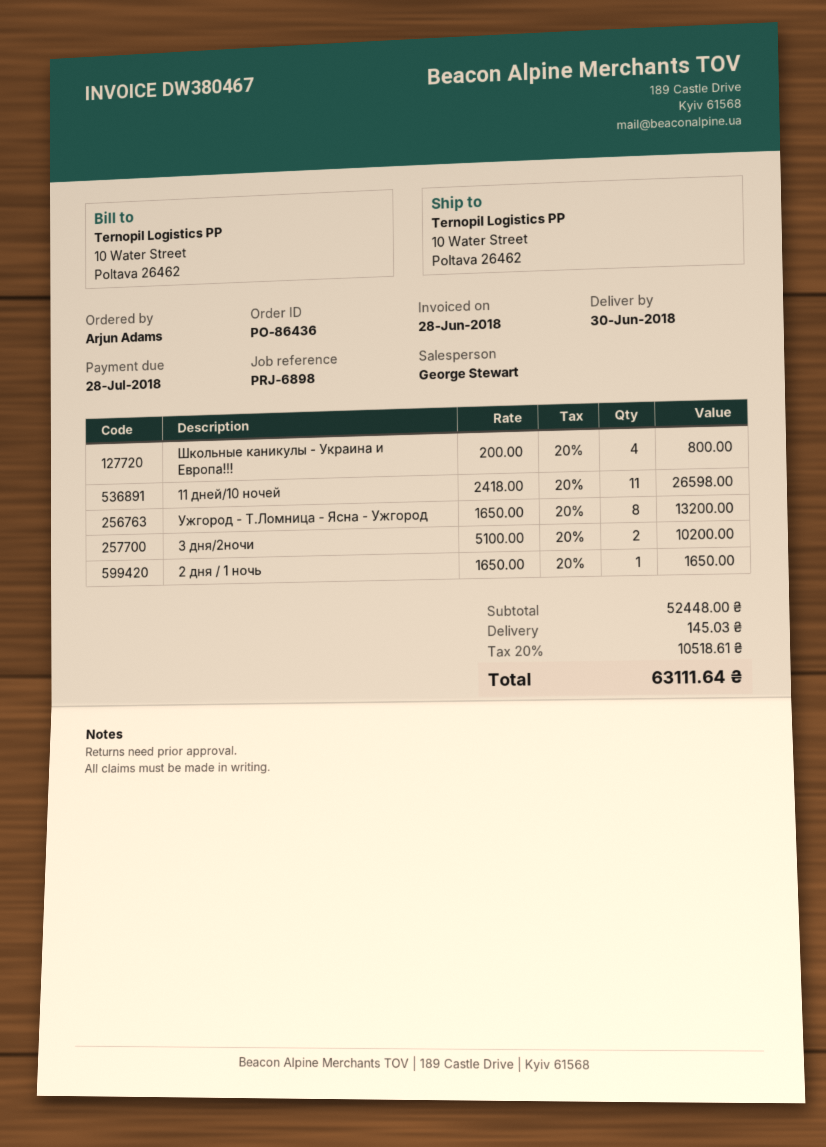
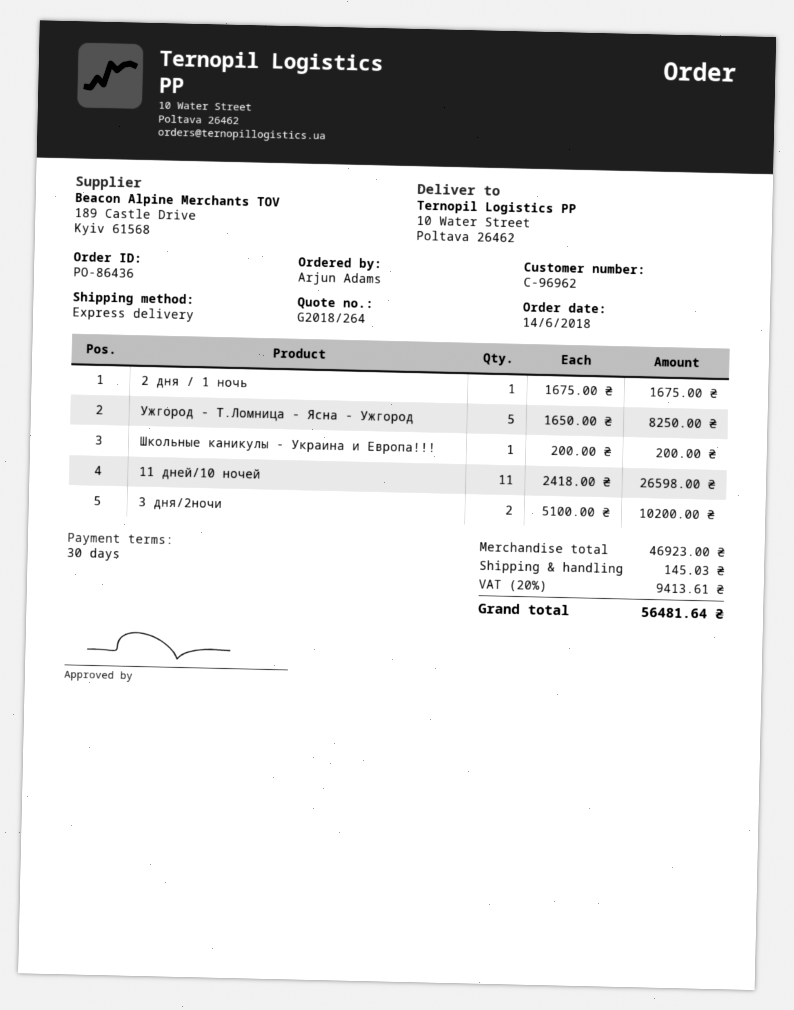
Школьные каникулы - Украина и Европа!!!: 4 x 200.00 = 800.00 -> 1 x 200.00 = 200.00
Ужгород - Т.Ломница - Ясна - Ужгород: 8 x 1650.00 = 13200.00 -> 5 x 1650.00 = 8250.00
2 дня / 1 ночь: 1 x 1650.00 = 1650.00 -> 1 x 1675.00 = 1675.00
subtotal: 52448.00 -> 46923.00
tax: 20% = 10518.61 -> 20% = 9413.61
total: 63111.64 -> 56481.64

